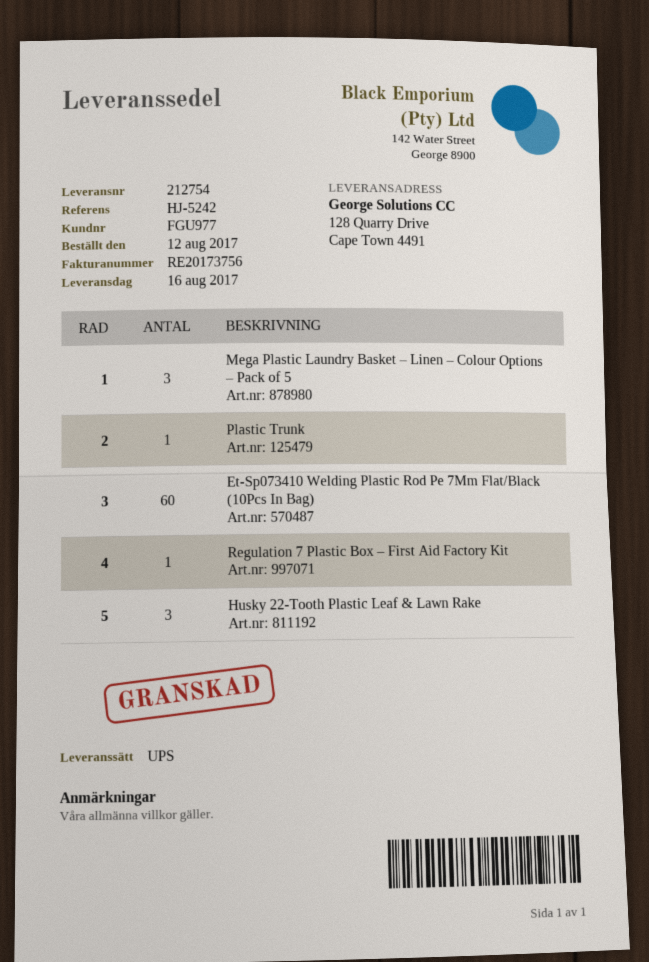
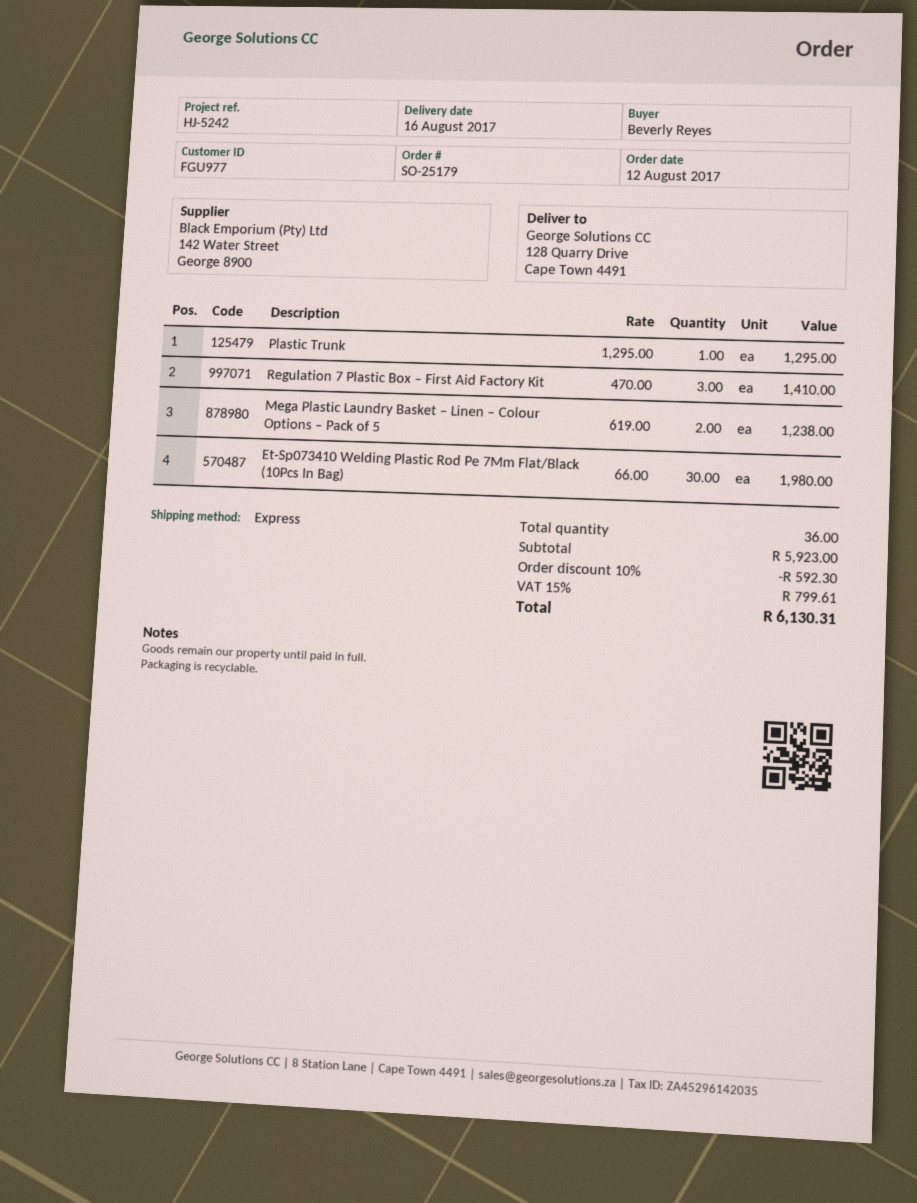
shipping method: UPS -> express
Mega Plastic Laundry Basket – Linen – Colour Options – Pack of 5: 3 -> 2
Et-Sp073410 Welding Plastic Rod Pe 7Mm Flat/Black (10Pcs In Bag): 60 -> 30
Regulation 7 Plastic Box – First Aid Factory Kit: 1 -> 3
Husky 22-Tooth Plastic Leaf & Lawn Rake: 3 -> none

